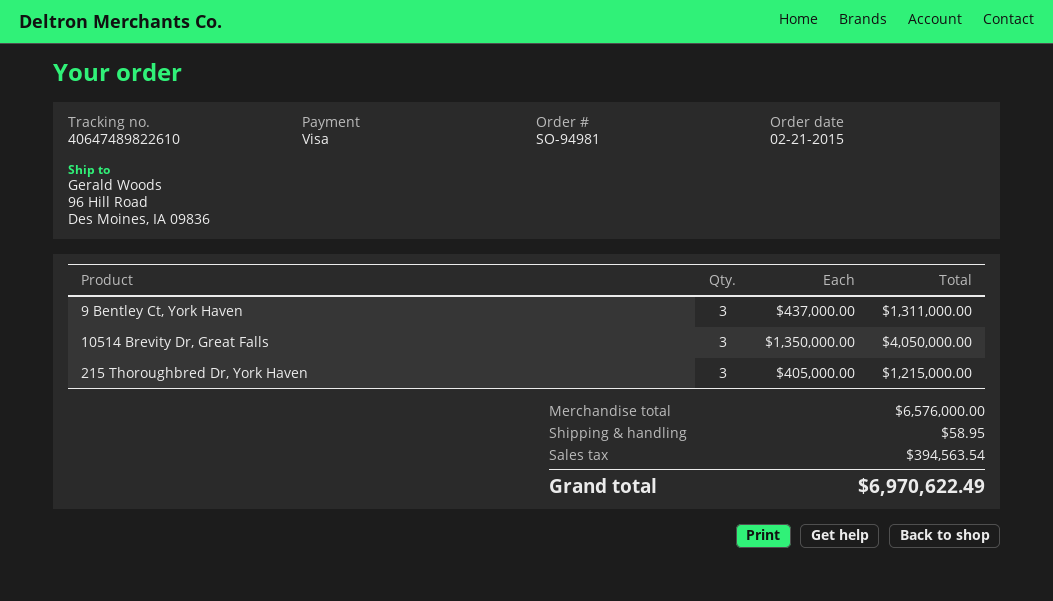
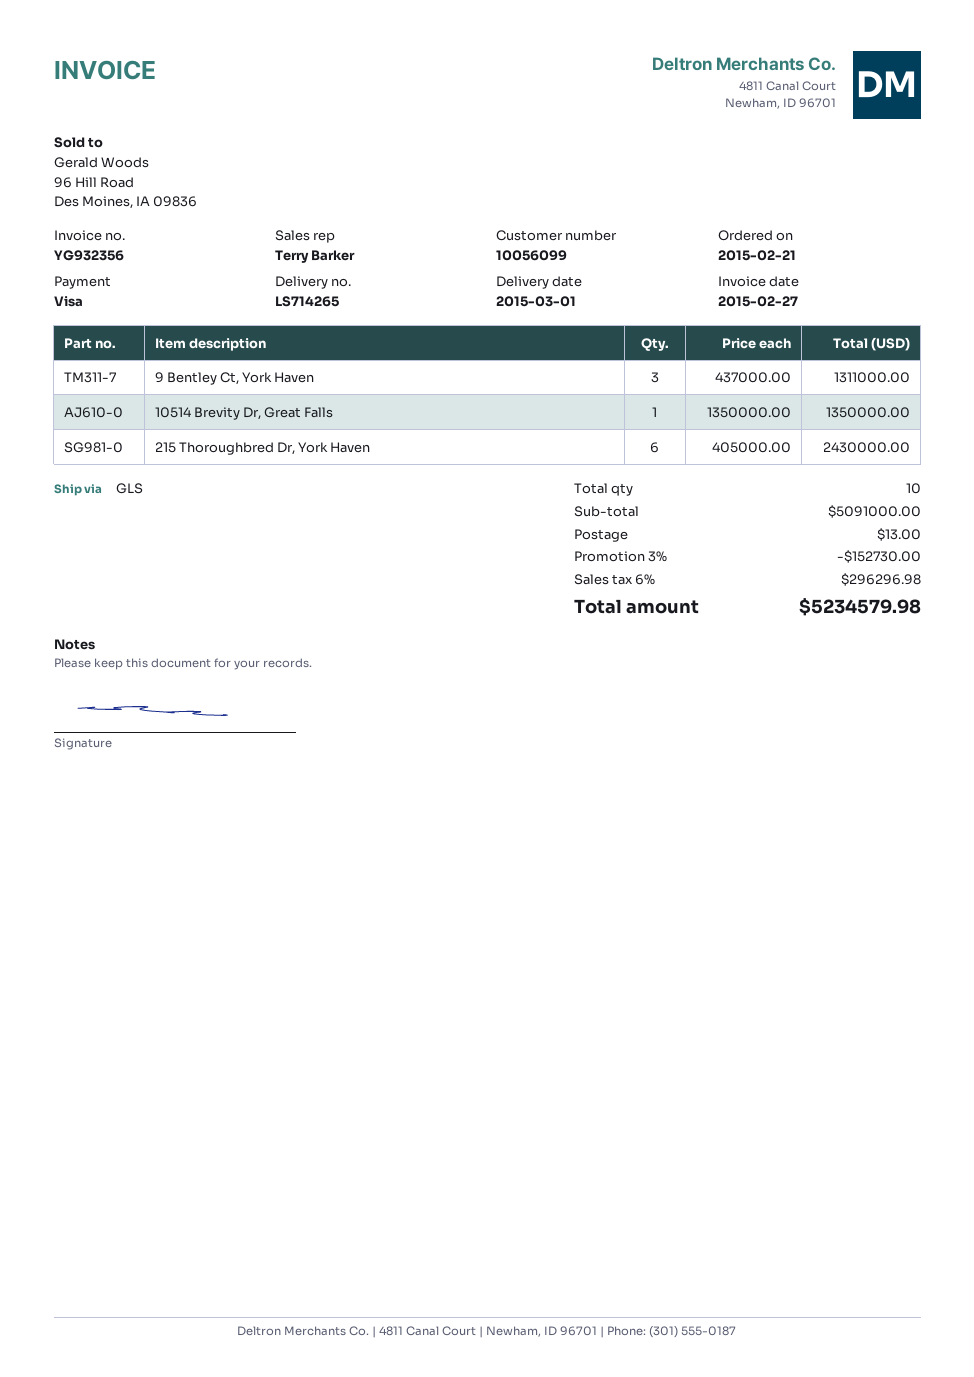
10514 Brevity Dr, Great Falls: 3 x 1350000.00 = 4050000.00 -> 1 x 1350000.00 = 1350000.00
215 Thoroughbred Dr, York Haven: 3 x 405000.00 = 1215000.00 -> 6 x 405000.00 = 2430000.00
subtotal: 6576000.00 -> 5091000.00
discount: none -> 3% = 152730.00
shipping: 58.95 -> 13.00
tax: 394563.54 -> 296296.98
total: 6970622.49 -> 5234579.98

